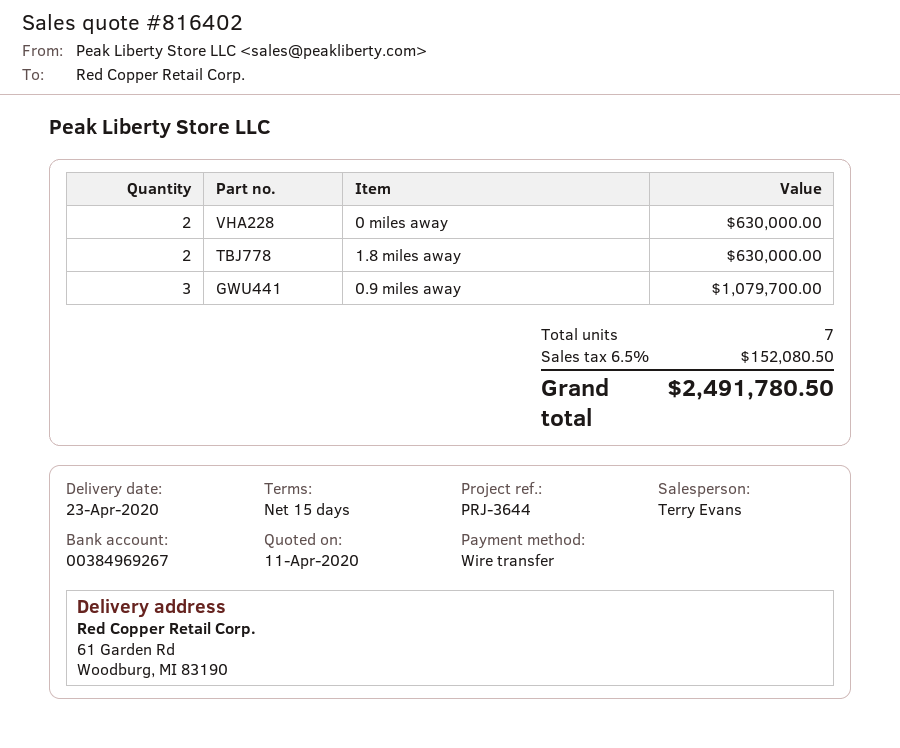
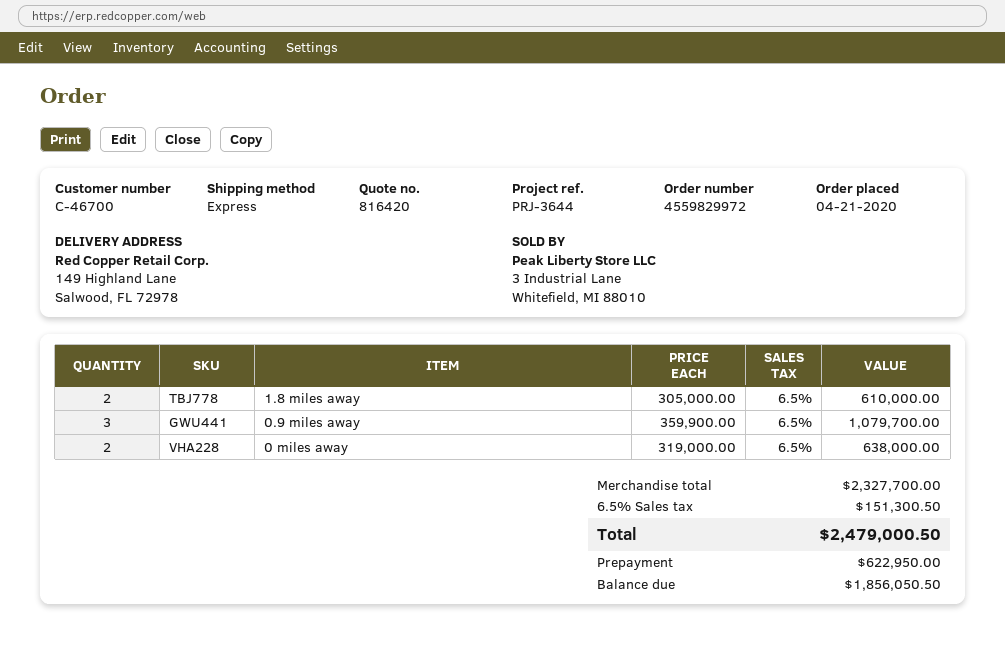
quote number: 816402 -> 816420
ship to: 61 Garden Rd, Woodburg, MI 83190 -> 149 Highland Lane, Salwood, FL 72978
0 miles away: 2 for 630000.00 -> 2 for 638000.00
1.8 miles away: 2 for 630000.00 -> 2 for 610000.00
tax: 6.5% = 152080.50 -> 6.5% = 151300.50
total: 2491780.50 -> 2479000.50

